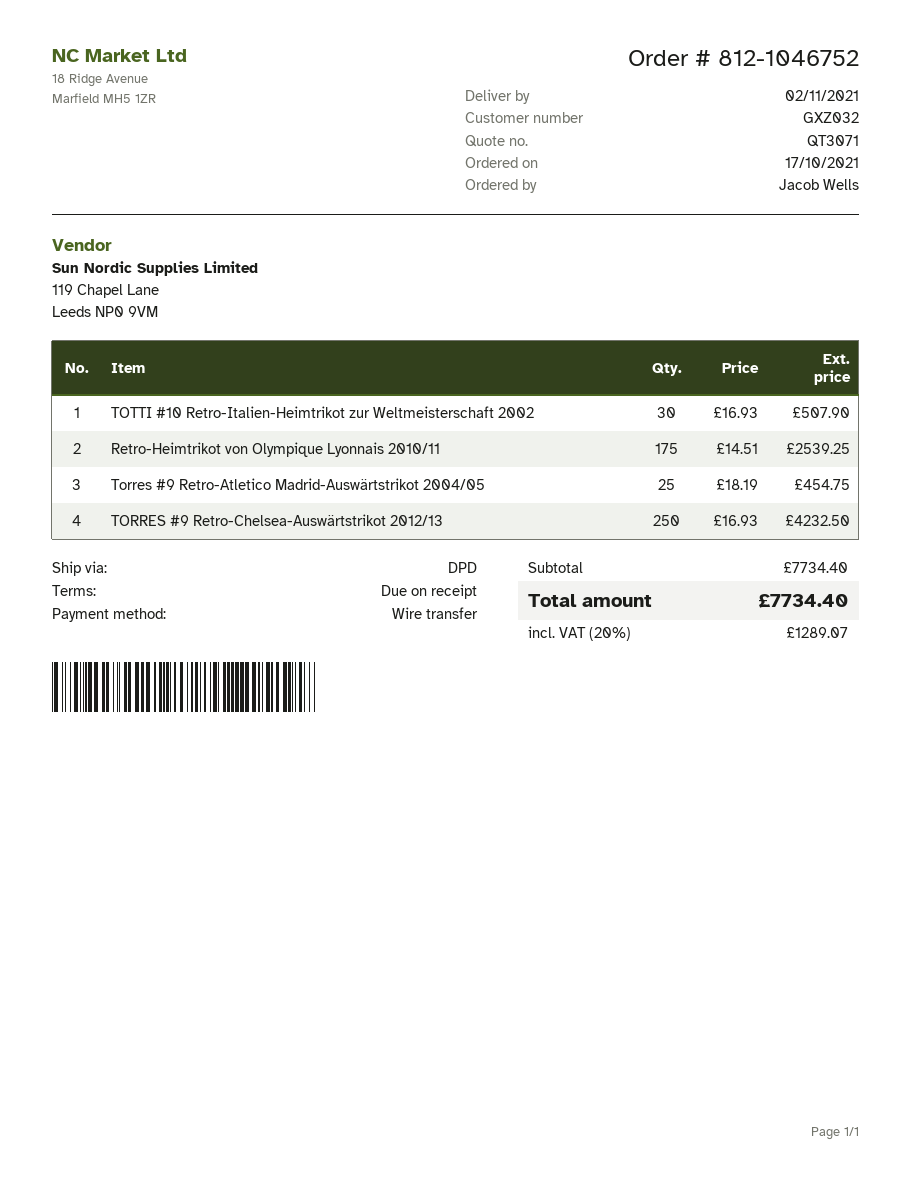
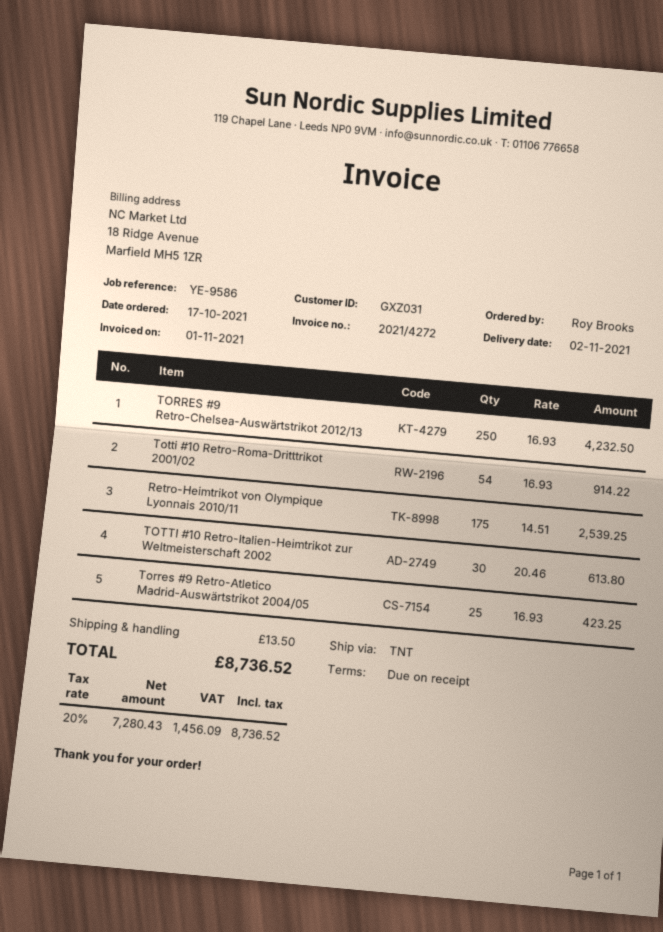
customer number: GXZ032 -> GXZ031
ordered by: Jacob Wells -> Roy Brooks
shipping method: DPD -> TNT
TOTTI #10 Retro-Italien-Heimtrikot zur Weltmeisterschaft 2002: 30 x 16.93 = 507.90 -> 30 x 20.46 = 613.80
Torres #9 Retro-Atletico Madrid-Auswärtstrikot 2004/05: 25 x 18.19 = 454.75 -> 25 x 16.93 = 423.25
Totti #10 Retro-Roma-Dritttrikot 2001/02: none -> 54 x 16.93 = 914.22
shipping: none -> 13.50
tax: 20% = 1289.07 -> 20% = 1456.09
total: 7734.40 -> 8736.52

